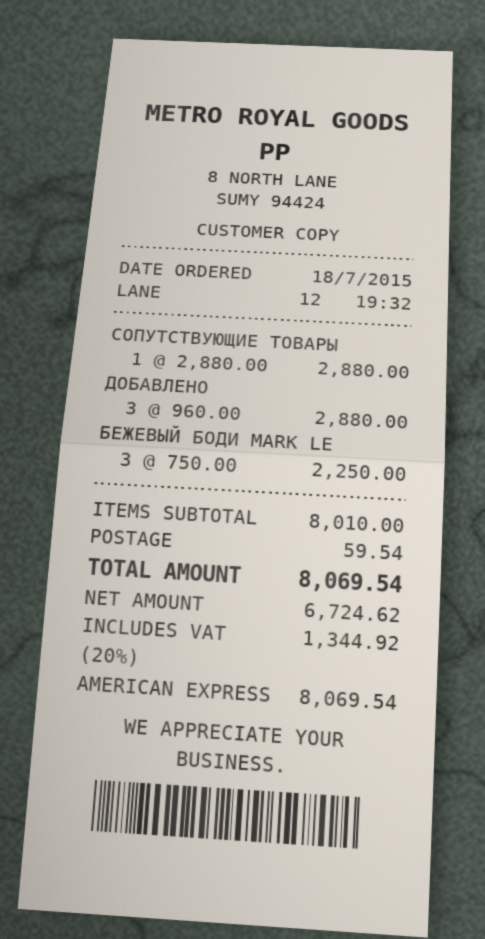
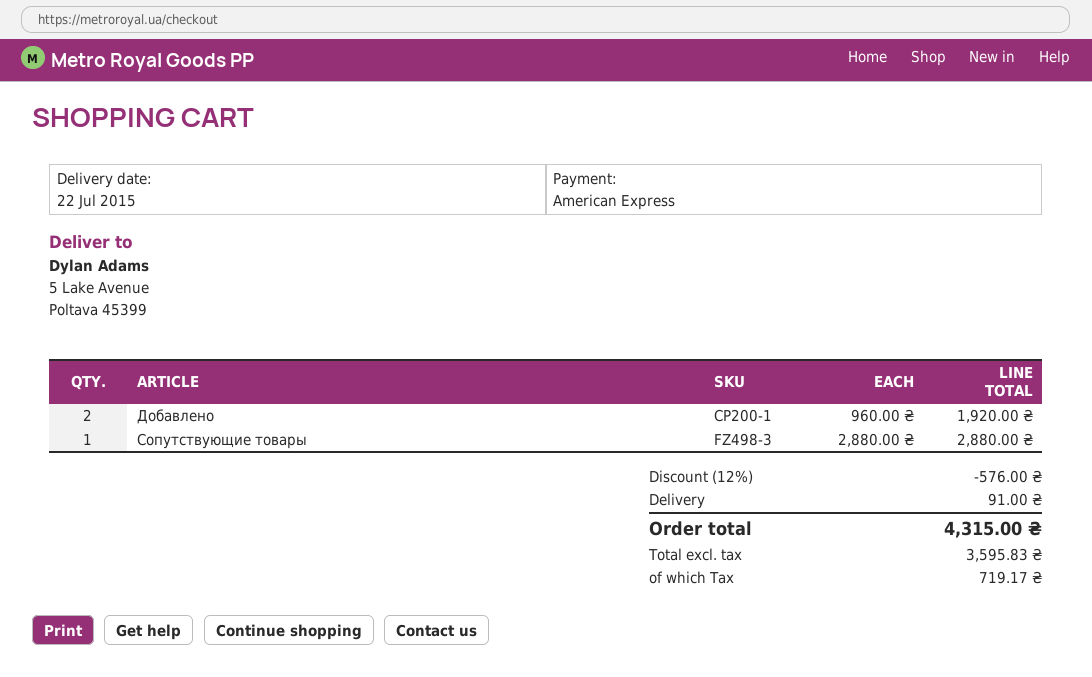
ДОБАВЛЕНО: 3 x 960.00 = 2880.00 -> 2 x 960.00 = 1920.00
БЕЖЕВЫЙ БОДИ MARK LE: 3 x 750.00 = 2250.00 -> none
discount: none -> 12% = 576.00
shipping: 59.54 -> 91.00
net: 6724.62 -> 3595.83
tax: 1344.92 -> 719.17
total: 8069.54 -> 4315.00

